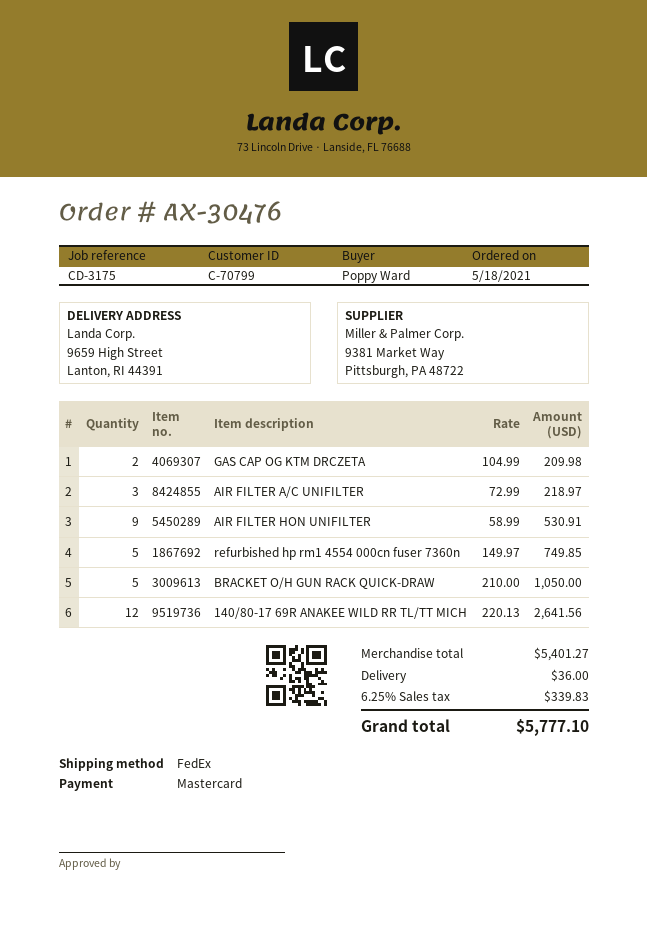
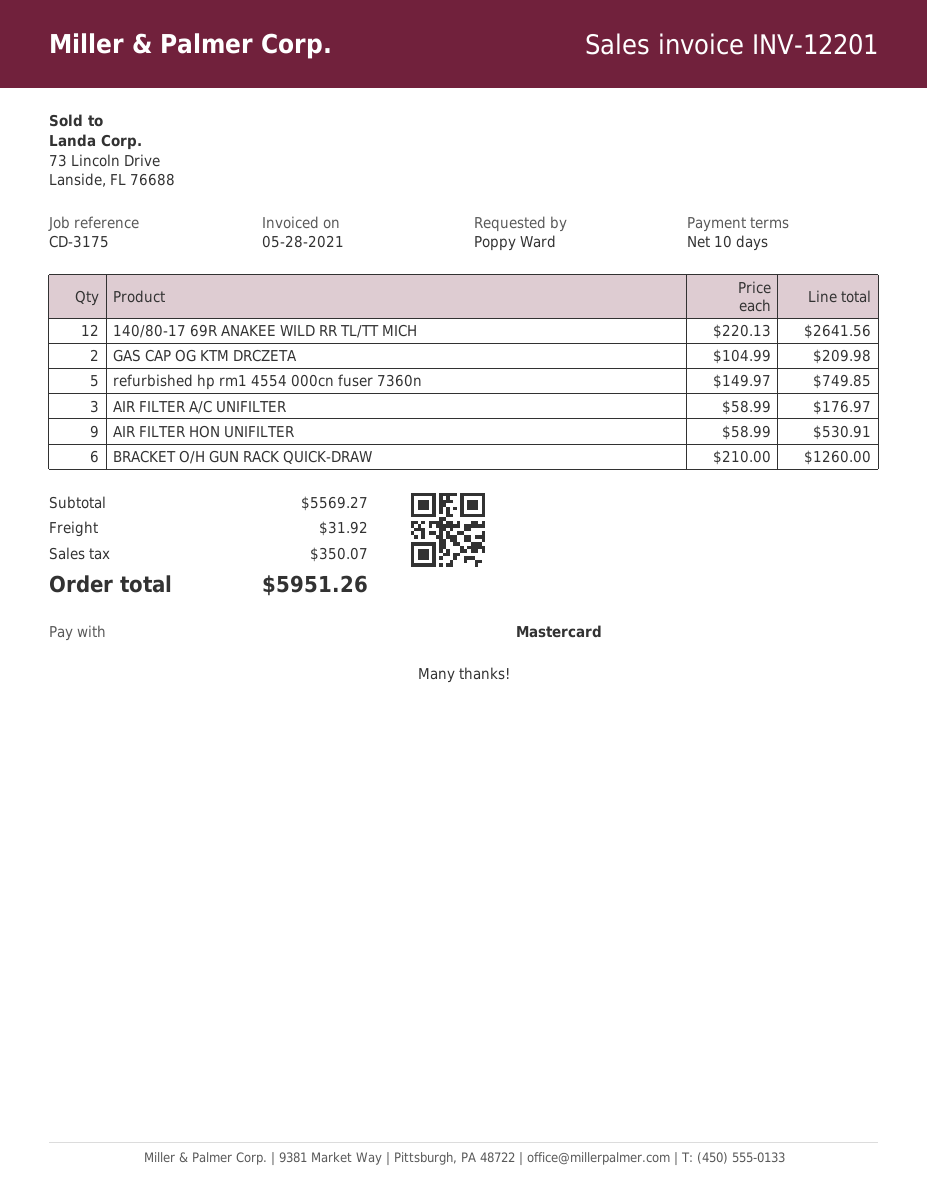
AIR FILTER A/C UNIFILTER: 3 x 72.99 = 218.97 -> 3 x 58.99 = 176.97
BRACKET O/H GUN RACK QUICK-DRAW: 5 x 210.00 = 1050.00 -> 6 x 210.00 = 1260.00
subtotal: 5401.27 -> 5569.27
shipping: 36.00 -> 31.92
tax: 339.83 -> 350.07
total: 5777.10 -> 5951.26

